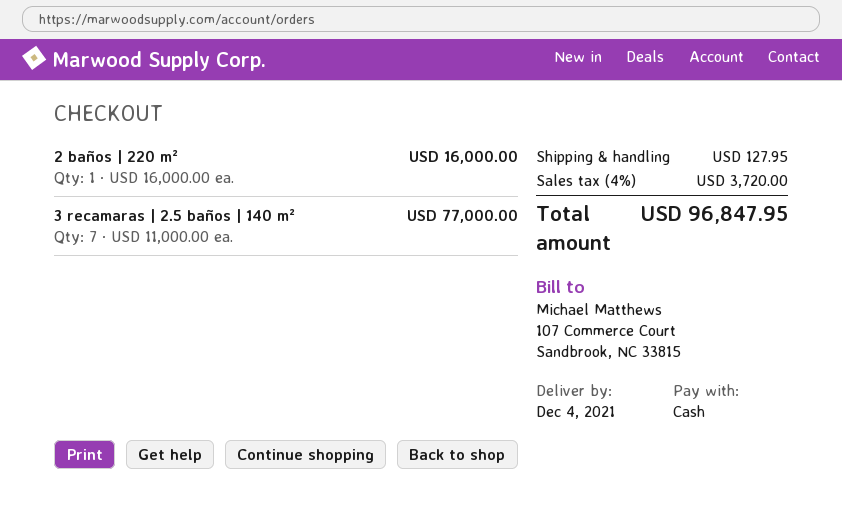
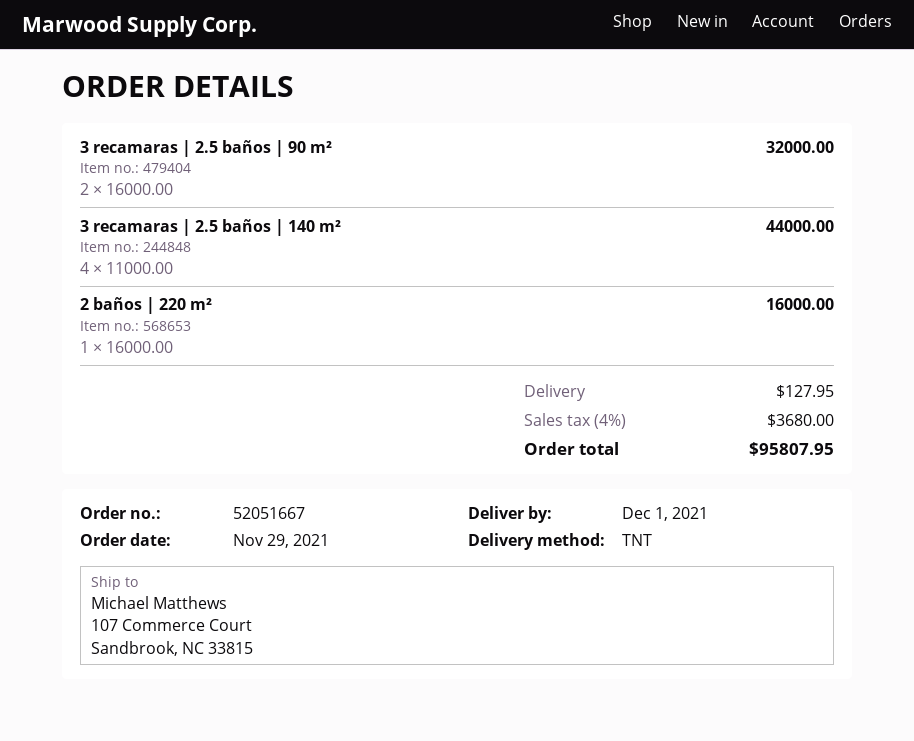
delivery date: 2021-12-04 -> 2021-12-01
3 recamaras | 2.5 baños | 140 m²: 7 x 11000.00 = 77000.00 -> 4 x 11000.00 = 44000.00
3 recamaras | 2.5 baños | 90 m²: none -> 2 x 16000.00 = 32000.00
tax: 4% = 3720.00 -> 4% = 3680.00
total: 96847.95 -> 95807.95

